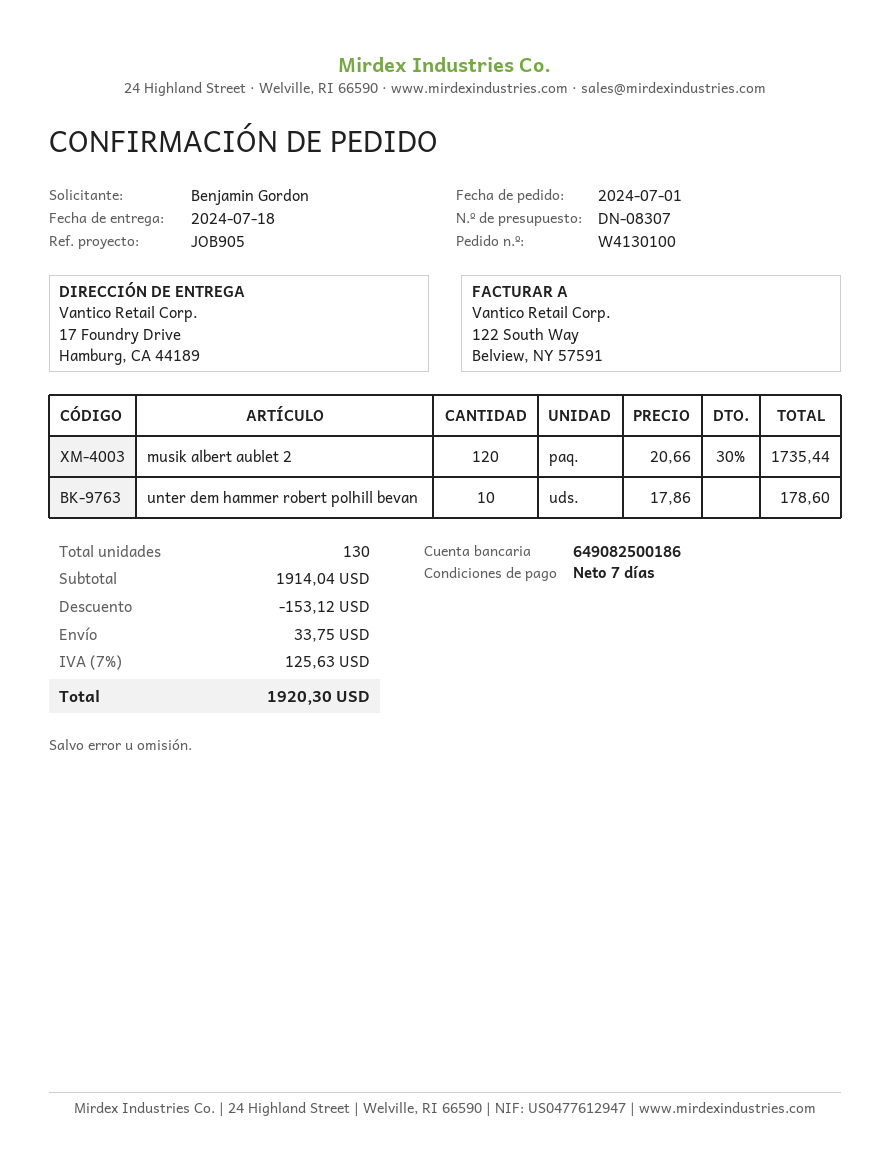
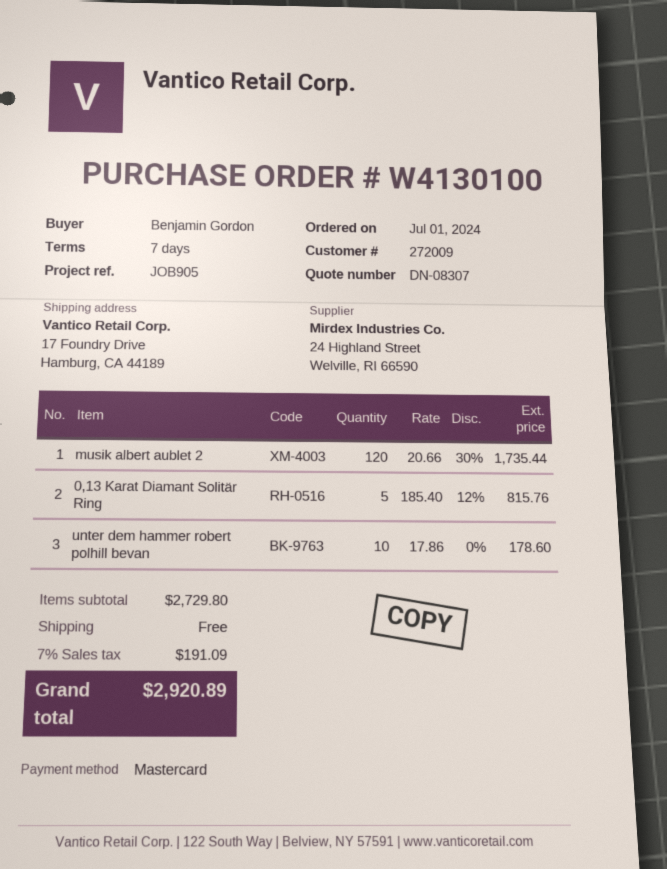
0,13 Karat Diamant Solitär Ring: none -> 5 x 185.40 - 12% = 815.76
subtotal: 1914.04 -> 2729.80
discount: 153.12 -> none
shipping: 33.75 -> 0.00
tax: 7% = 125.63 -> 7% = 191.09
total: 1920.30 -> 2920.89

